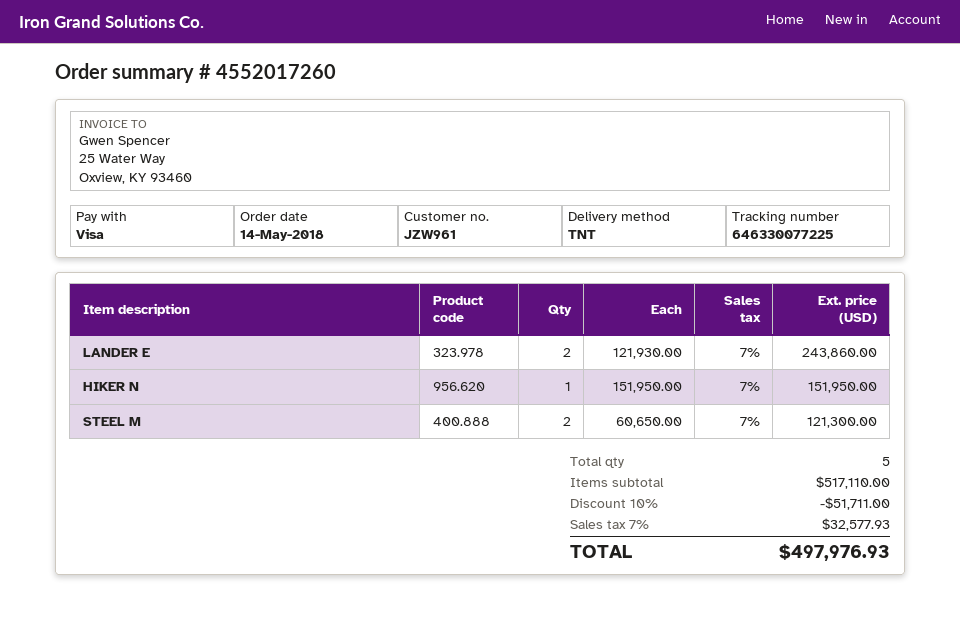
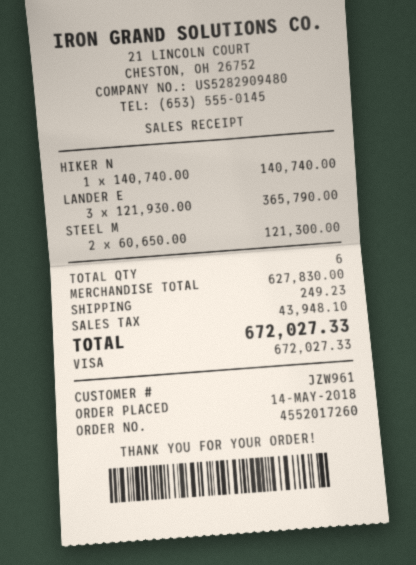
LANDER E: 2 x 121930.00 = 243860.00 -> 3 x 121930.00 = 365790.00
HIKER N: 1 x 151950.00 = 151950.00 -> 1 x 140740.00 = 140740.00
total quantity: 5 -> 6
subtotal: 517110.00 -> 627830.00
discount: 10% = 51711.00 -> none
shipping: none -> 249.23
tax: 32577.93 -> 43948.10
total: 497976.93 -> 672027.33

